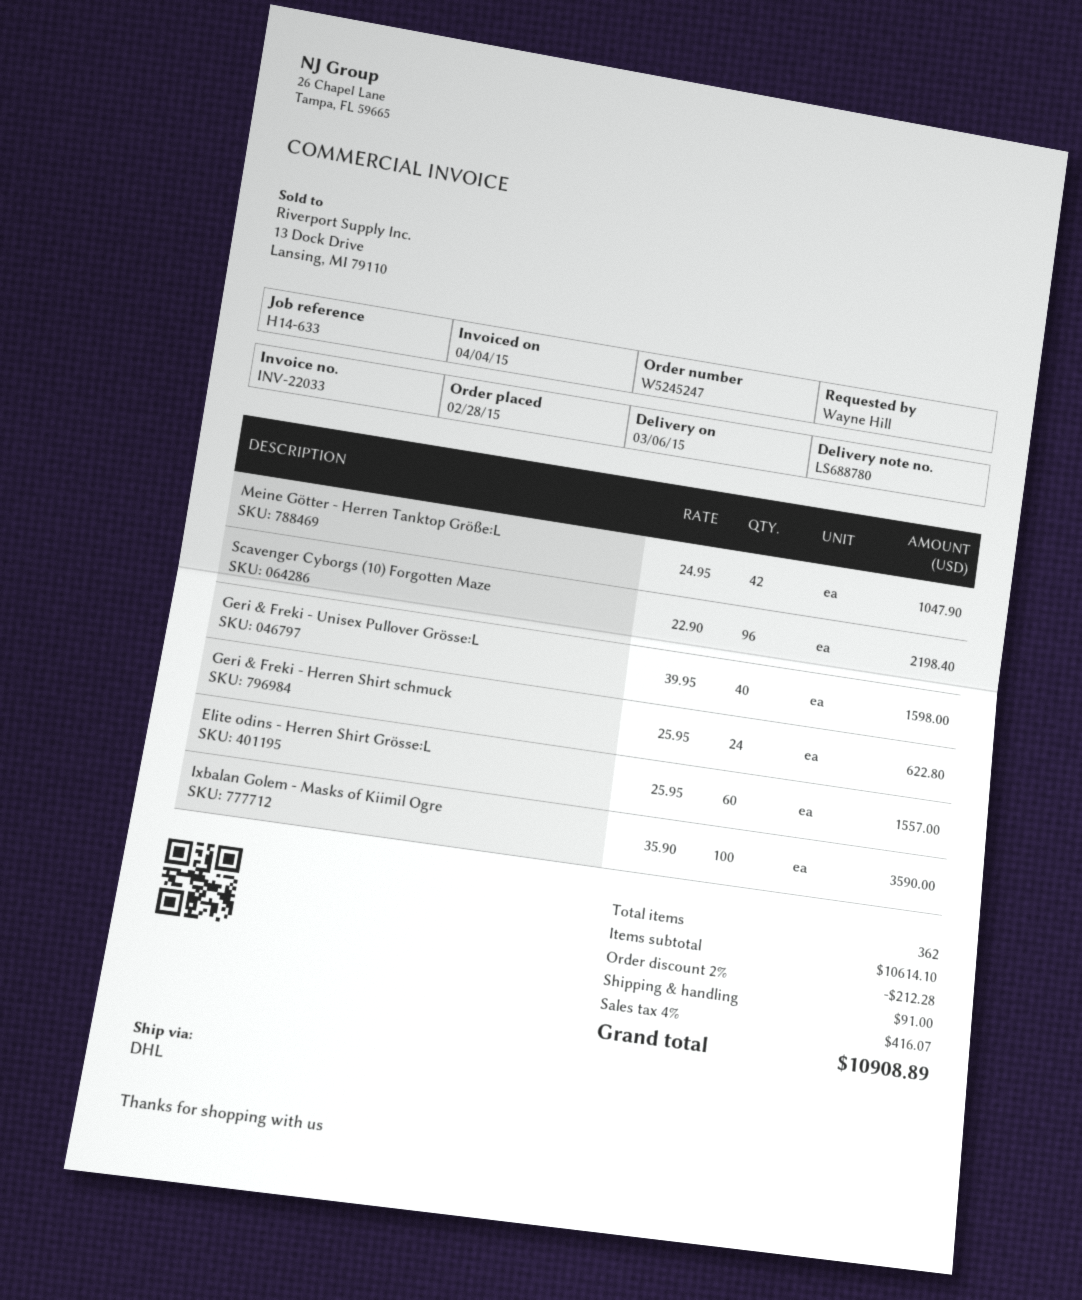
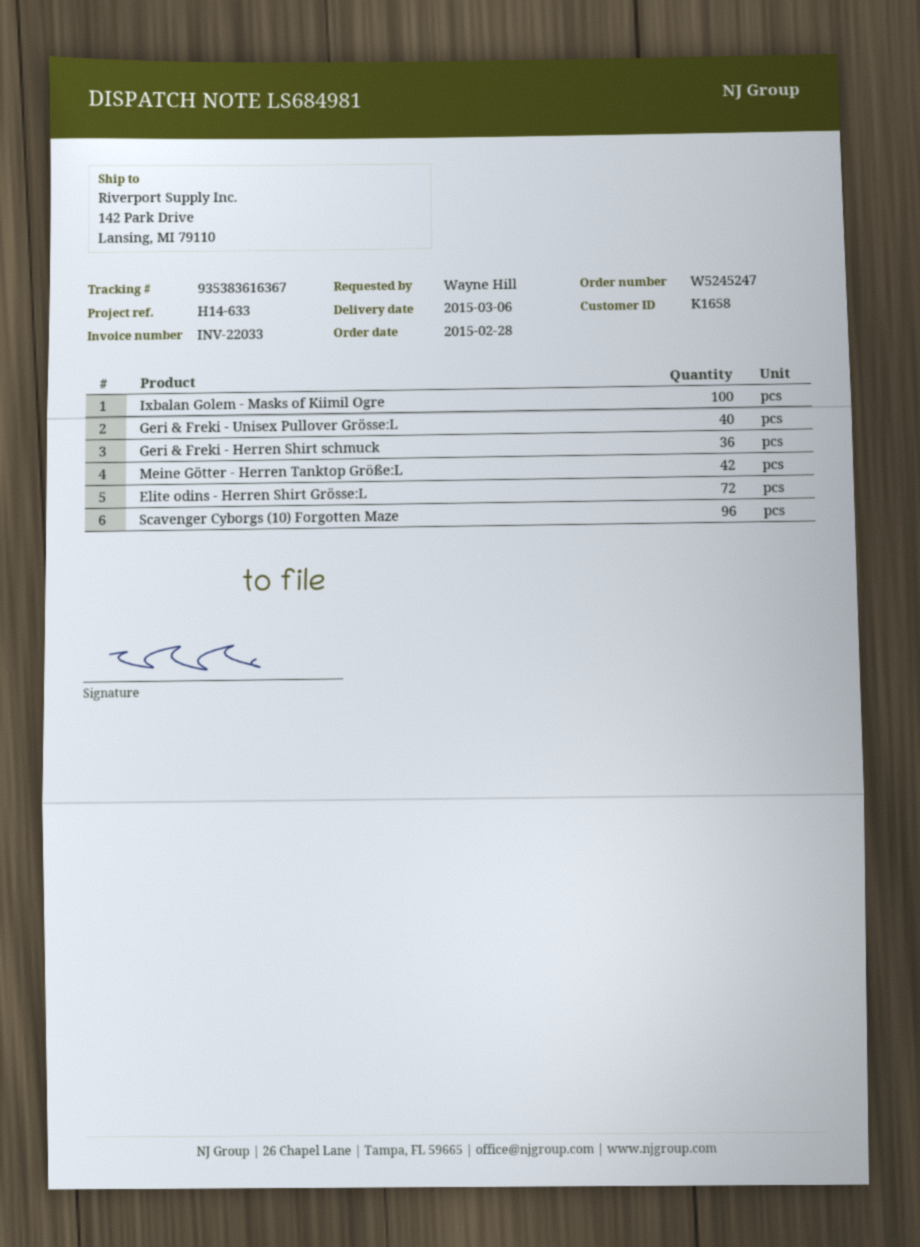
delivery note number: LS688780 -> LS684981
Geri & Freki - Herren Shirt schmuck: 24 -> 36
Elite odins - Herren Shirt Grösse:L: 60 -> 72

